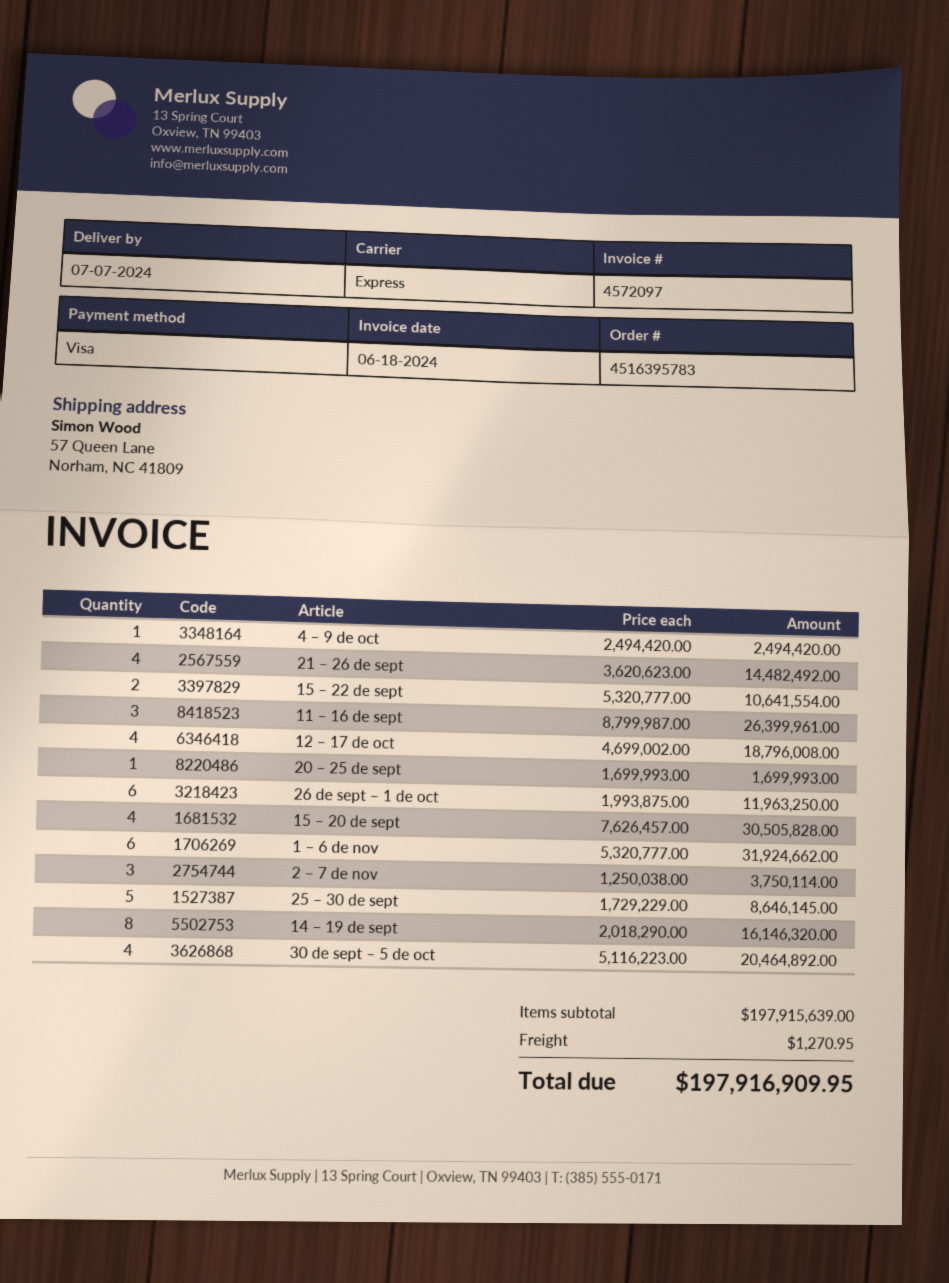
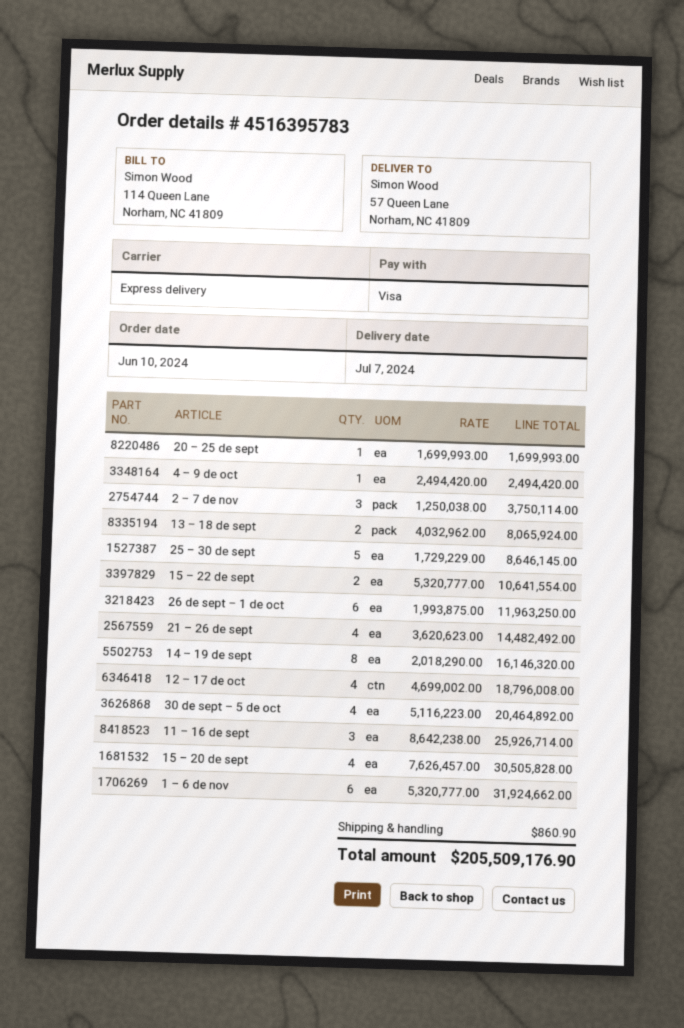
11 – 16 de sept: 3 x 8799987.00 = 26399961.00 -> 3 x 8642238.00 = 25926714.00
13 – 18 de sept: none -> 2 x 4032962.00 = 8065924.00
shipping: 1270.95 -> 860.90
total: 197916909.95 -> 205509176.90

